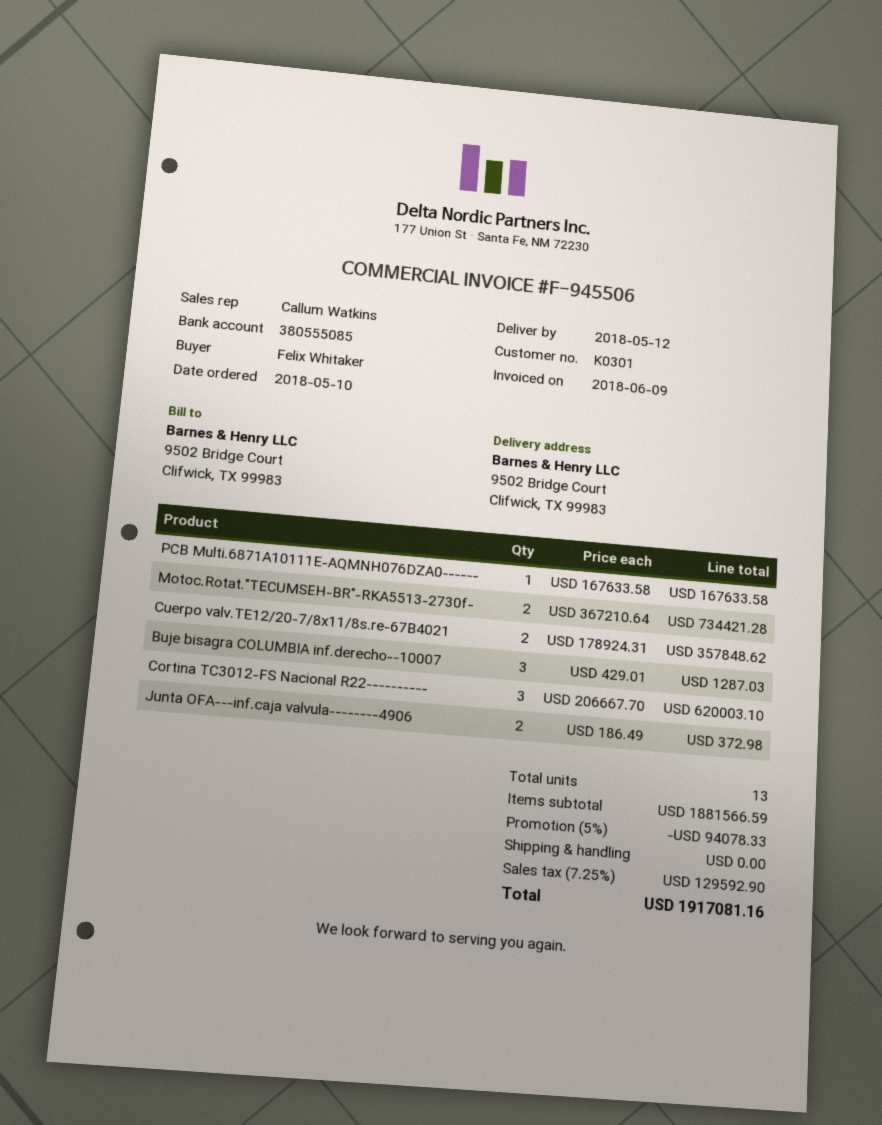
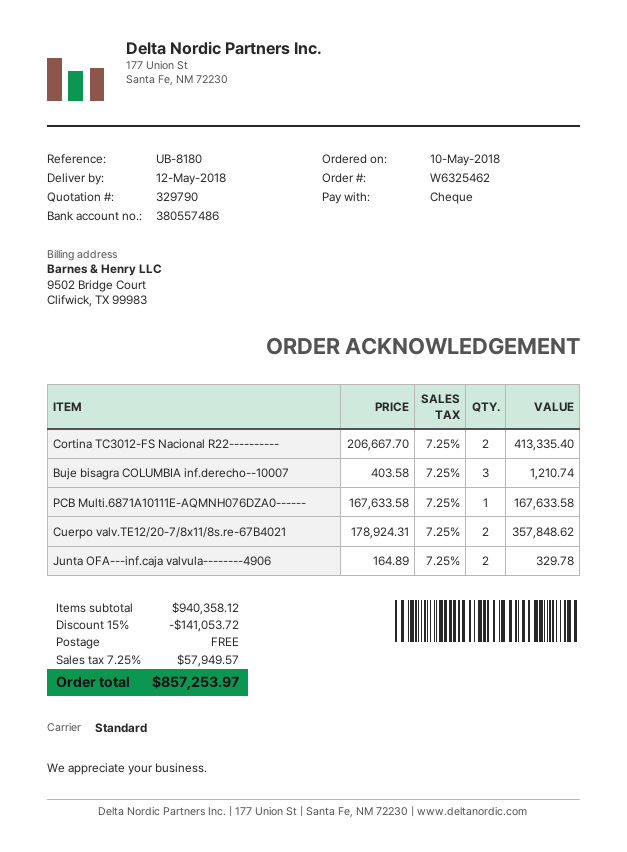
bank account: 380555085 -> 380557486
Motoc.Rotat."TECUMSEH-BR"-RKA5513-2730f-: 2 x 367210.64 = 734421.28 -> none
Buje bisagra COLUMBIA inf.derecho--10007: 3 x 429.01 = 1287.03 -> 3 x 403.58 = 1210.74
Cortina TC3012-FS Nacional R22----------: 3 x 206667.70 = 620003.10 -> 2 x 206667.70 = 413335.40
Junta OFA---inf.caja valvula--------4906: 2 x 186.49 = 372.98 -> 2 x 164.89 = 329.78
subtotal: 1881566.59 -> 940358.12
discount: 5% = 94078.33 -> 15% = 141053.72
tax: 7.25% = 129592.90 -> 7.25% = 57949.57
total: 1917081.16 -> 857253.97

